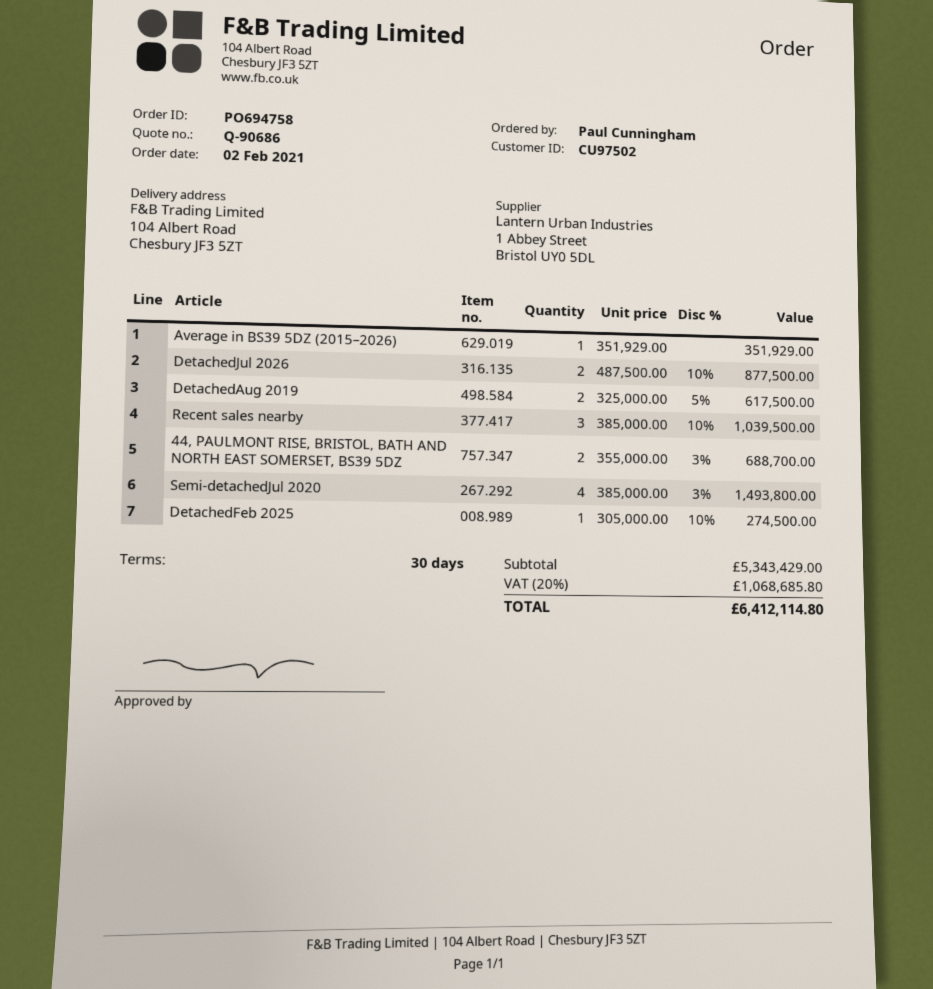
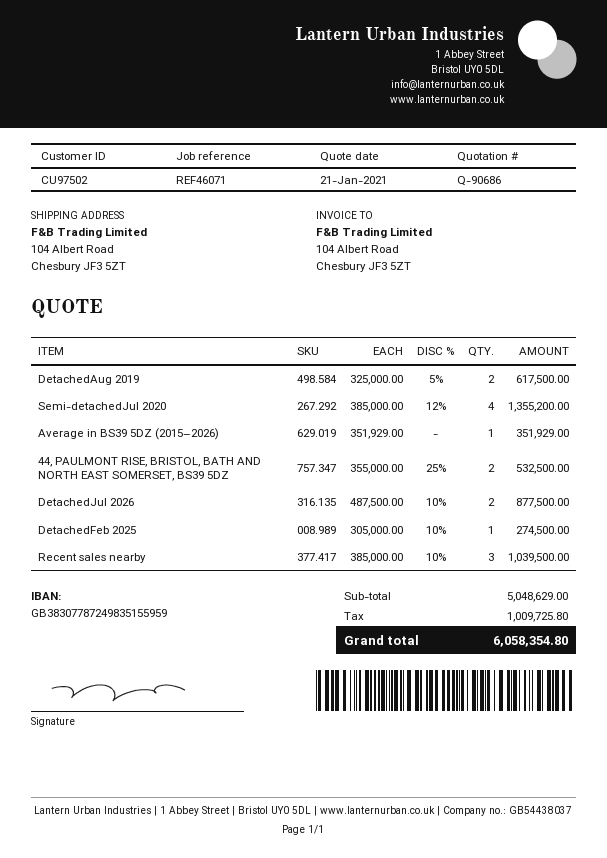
44, PAULMONT RISE, BRISTOL, BATH AND NORTH EAST SOMERSET, BS39 5DZ: 2 x 355000.00 - 3% = 688700.00 -> 2 x 355000.00 - 25% = 532500.00
Semi-detachedJul 2020: 4 x 385000.00 - 3% = 1493800.00 -> 4 x 385000.00 - 12% = 1355200.00
subtotal: 5343429.00 -> 5048629.00
tax: 1068685.80 -> 1009725.80
total: 6412114.80 -> 6058354.80

